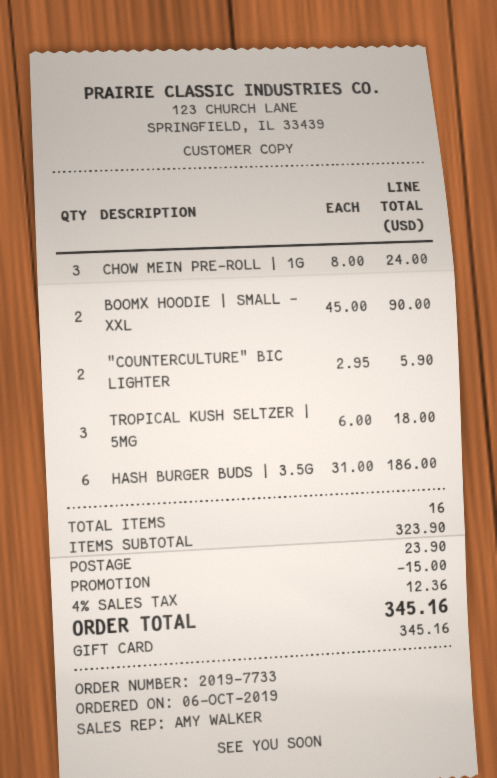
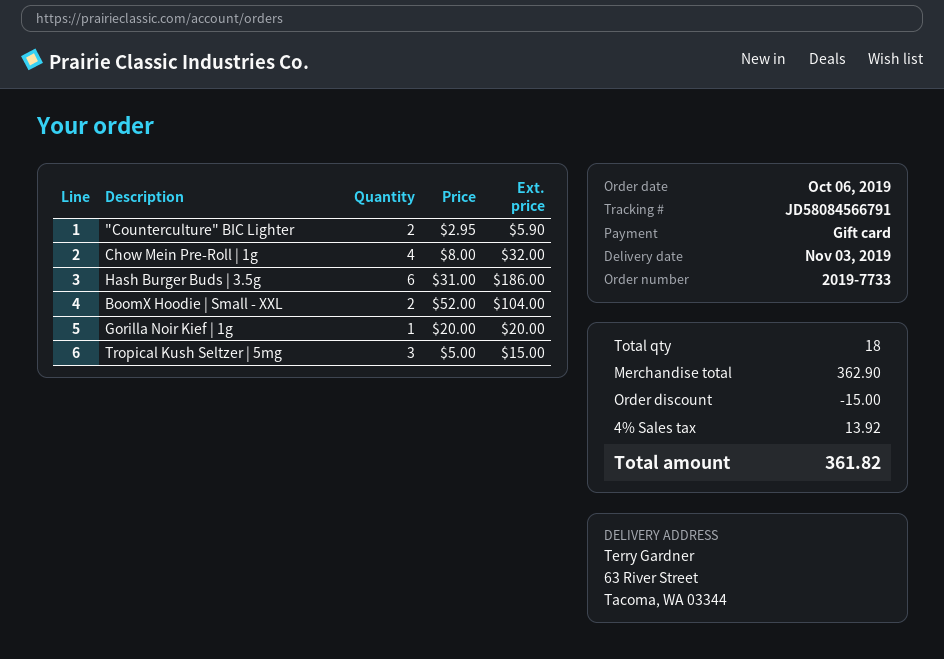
CHOW MEIN PRE-ROLL | 1G: 3 x 8.00 = 24.00 -> 4 x 8.00 = 32.00
BOOMX HOODIE | SMALL - XXL: 2 x 45.00 = 90.00 -> 2 x 52.00 = 104.00
TROPICAL KUSH SELTZER | 5MG: 3 x 6.00 = 18.00 -> 3 x 5.00 = 15.00
Gorilla Noir Kief | 1g: none -> 1 x 20.00 = 20.00
total quantity: 16 -> 18
subtotal: 323.90 -> 362.90
shipping: 23.90 -> none
tax: 4% = 12.36 -> 4% = 13.92
total: 345.16 -> 361.82

